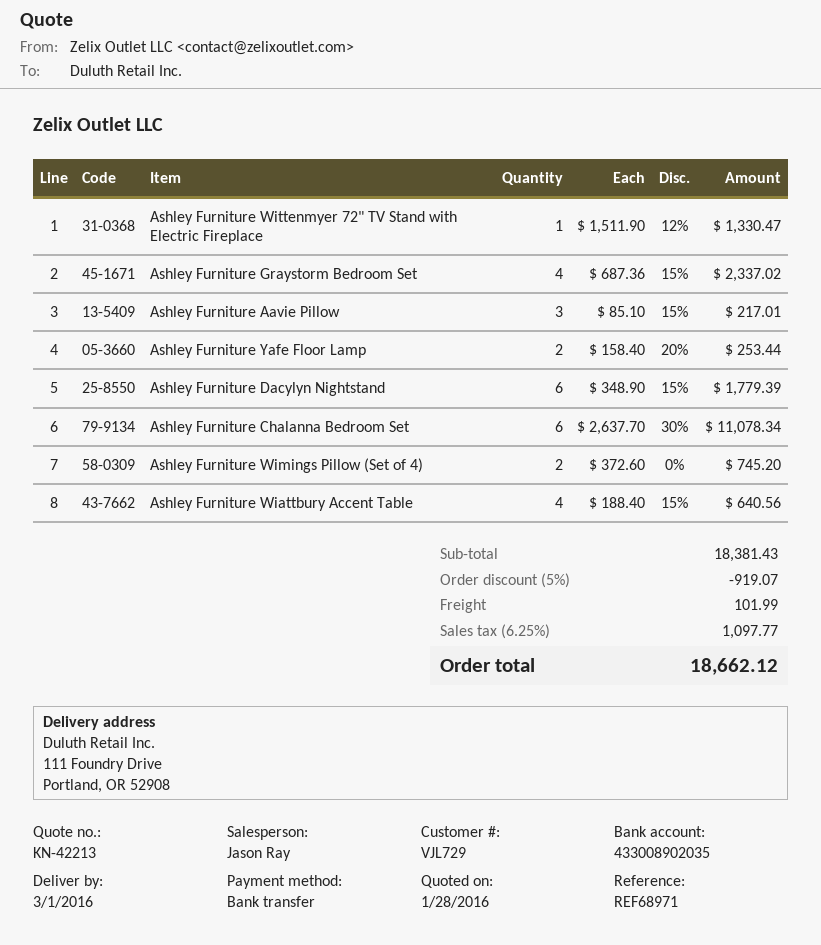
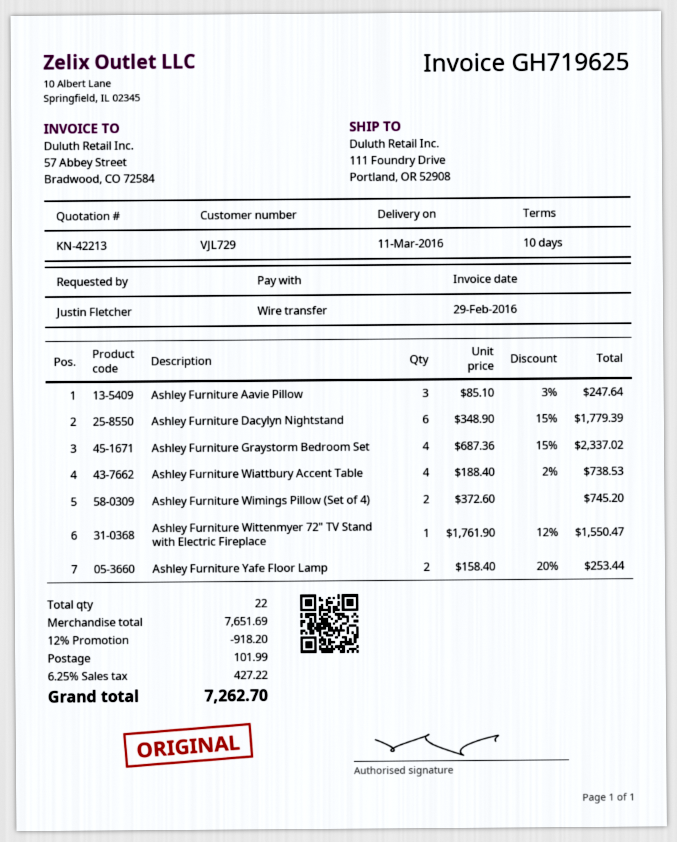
delivery date: 2016-03-01 -> 2016-03-11
Ashley Furniture Wittenmyer 72" TV Stand with Electric Fireplace: 1 x 1511.90 - 12% = 1330.47 -> 1 x 1761.90 - 12% = 1550.47
Ashley Furniture Aavie Pillow: 3 x 85.10 - 15% = 217.01 -> 3 x 85.10 - 3% = 247.64
Ashley Furniture Chalanna Bedroom Set: 6 x 2637.70 - 30% = 11078.34 -> none
Ashley Furniture Wiattbury Accent Table: 4 x 188.40 - 15% = 640.56 -> 4 x 188.40 - 2% = 738.53
subtotal: 18381.43 -> 7651.69
discount: 5% = 919.07 -> 12% = 918.20
tax: 6.25% = 1097.77 -> 6.25% = 427.22
total: 18662.12 -> 7262.70

